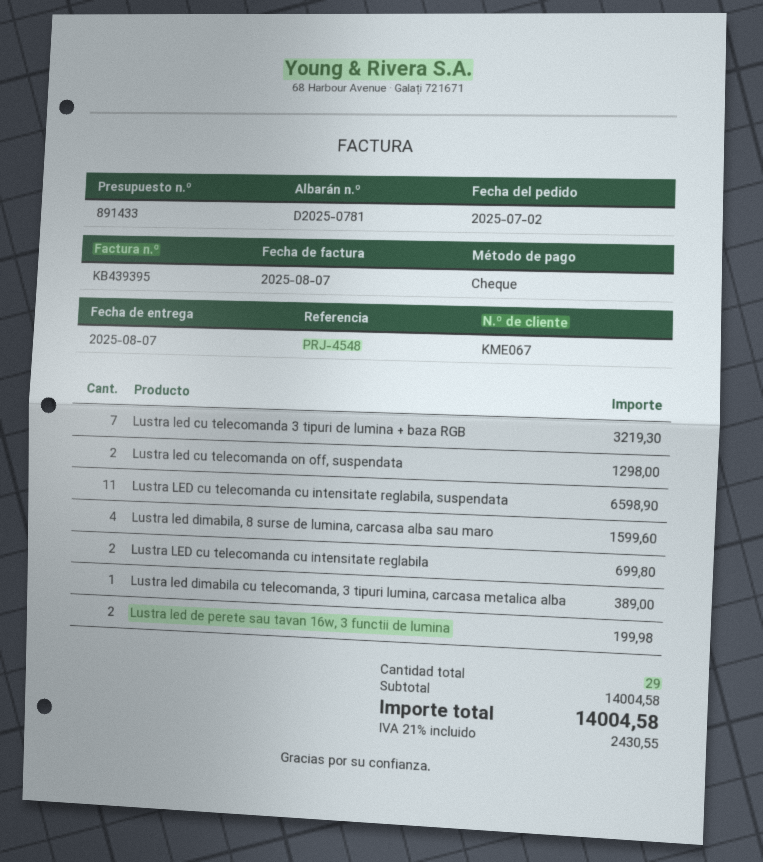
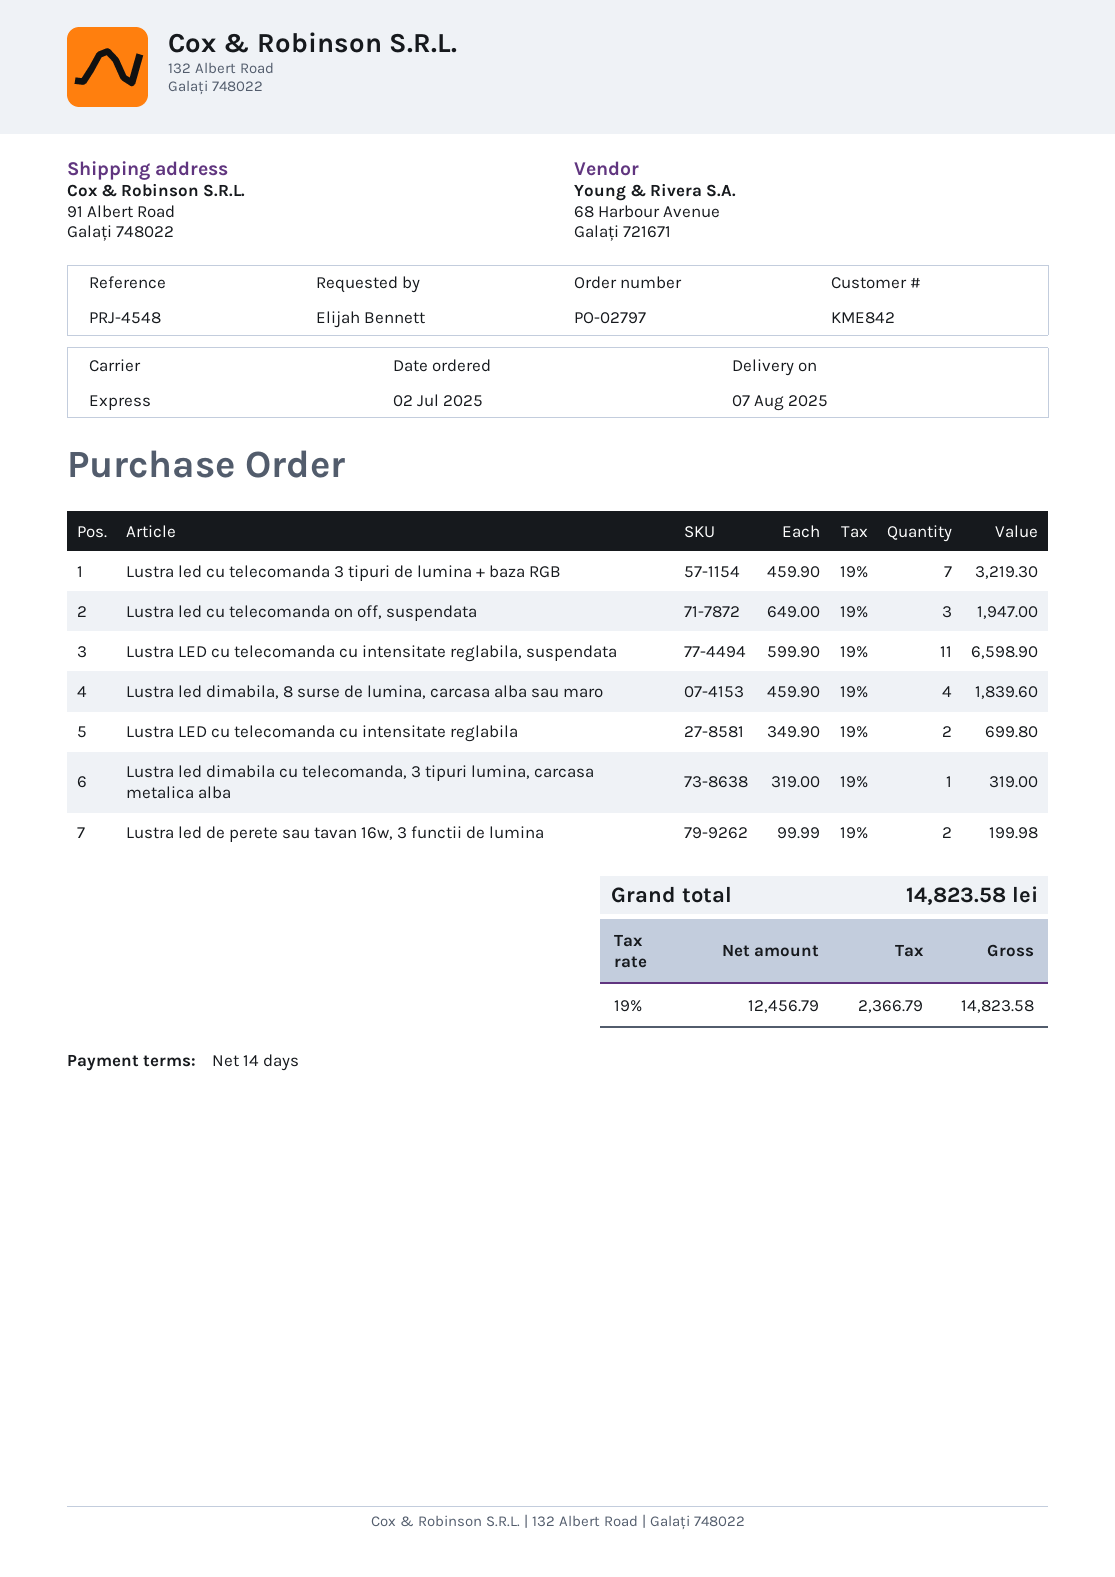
customer number: KME067 -> KME842
Lustra led cu telecomanda on off, suspendata: 2 for 1298.00 -> 3 for 1947.00
Lustra led dimabila, 8 surse de lumina, carcasa alba sau maro: 4 for 1599.60 -> 4 for 1839.60
Lustra led dimabila cu telecomanda, 3 tipuri lumina, carcasa metalica alba: 1 for 389.00 -> 1 for 319.00
tax: 21% = 2430.55 -> 19% = 2366.79
total: 14004.58 -> 14823.58

